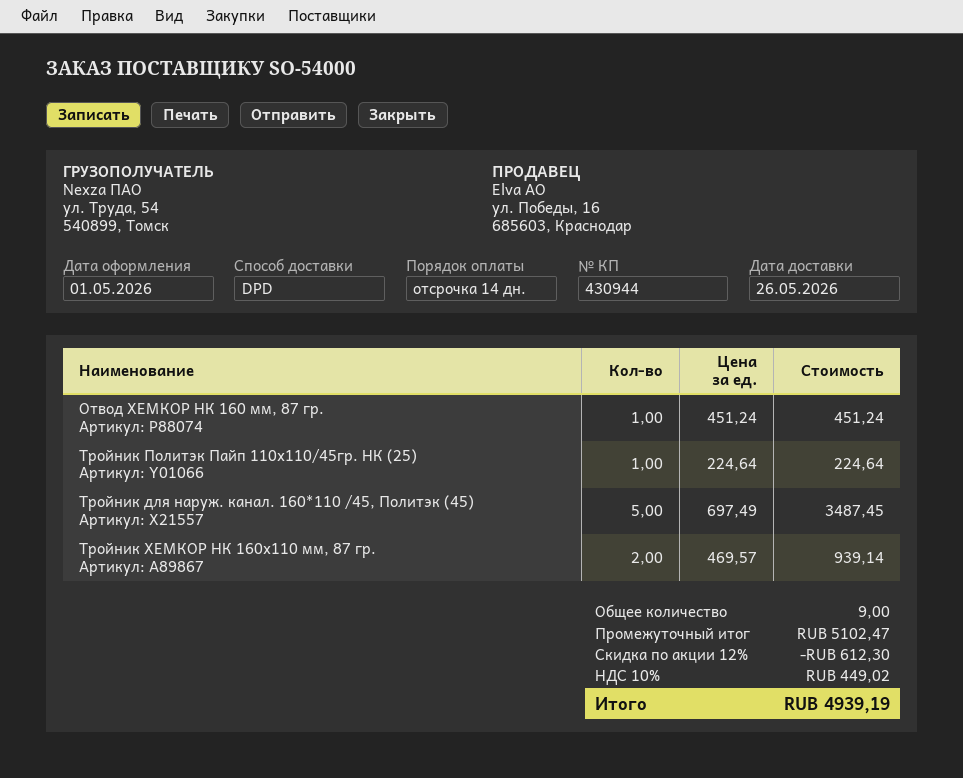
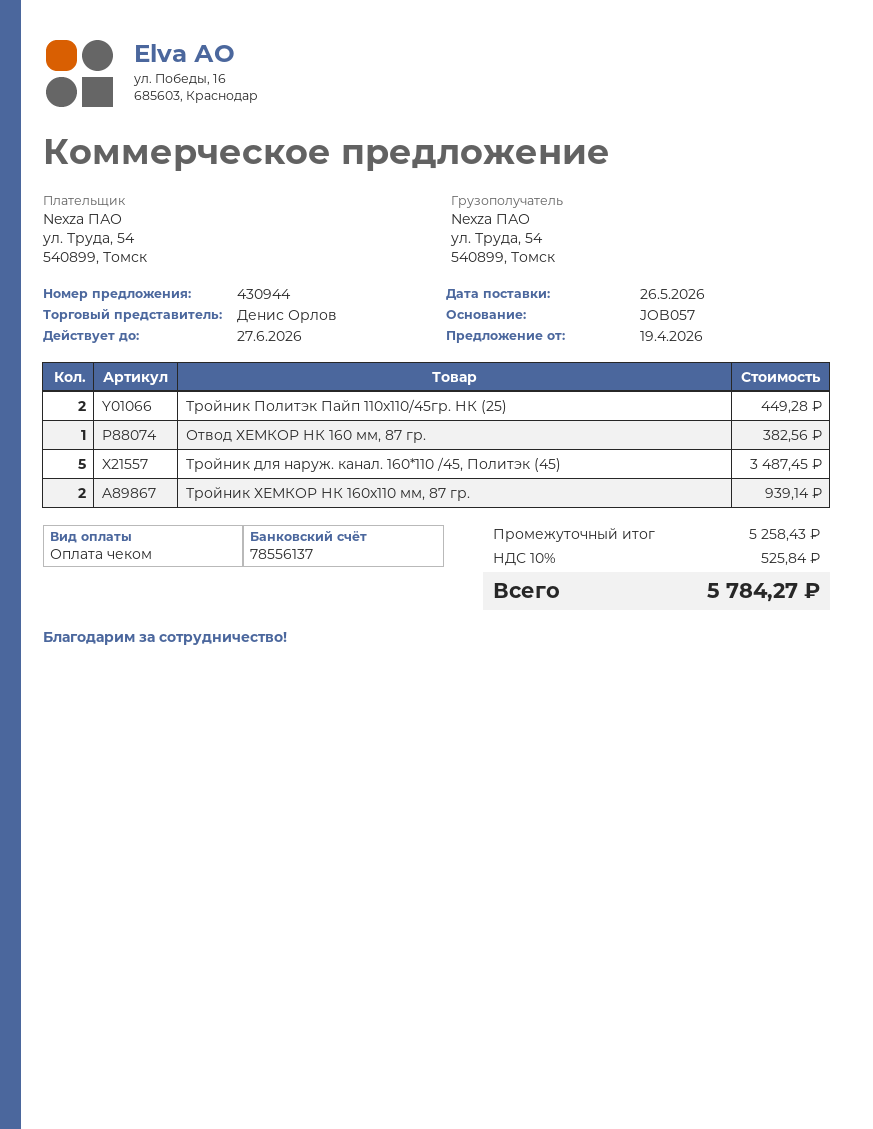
Отвод ХЕМКОР НК 160 мм, 87 гр.: 1 for 451.24 -> 1 for 382.56
Тройник Политэк Пайп 110х110/45гр. НК (25): 1 for 224.64 -> 2 for 449.28
subtotal: 5102.47 -> 5258.43
discount: 12% = 612.30 -> none
tax: 10% = 449.02 -> 10% = 525.84
total: 4939.19 -> 5784.27

